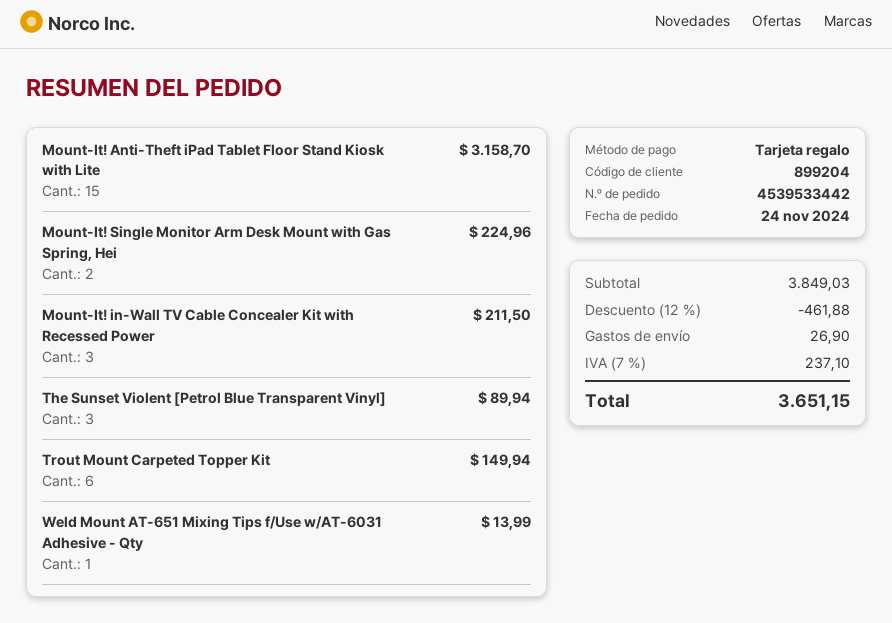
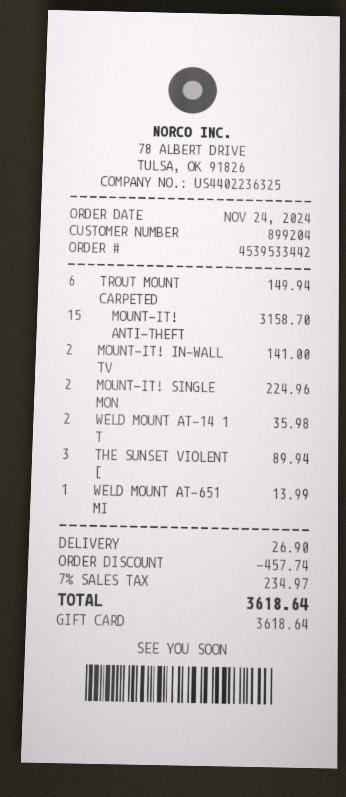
Mount-It! in-Wall TV Cable Concealer Kit with Recessed Power: 3 for 211.50 -> 2 for 141.00
WELD MOUNT AT-14 1 T: none -> 2 for 35.98
discount: 461.88 -> 457.74
tax: 7% = 237.10 -> 7% = 234.97
total: 3651.15 -> 3618.64

